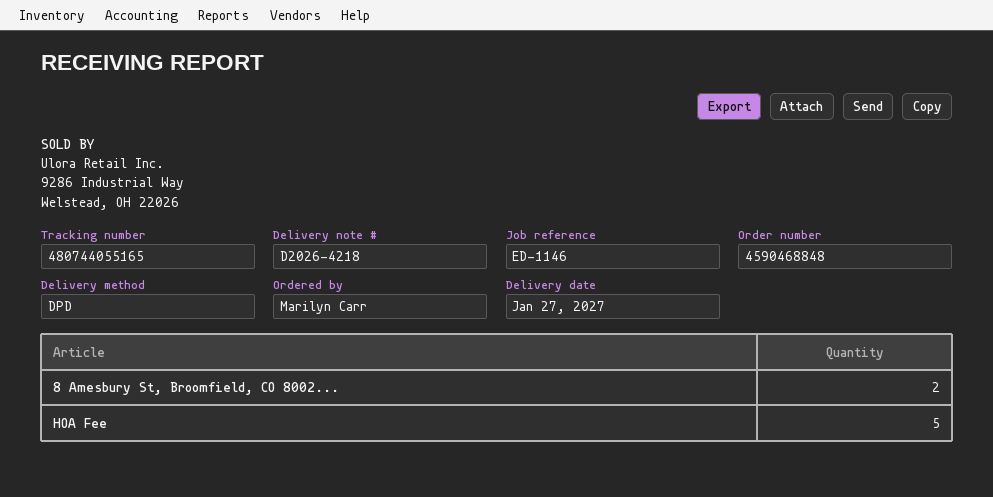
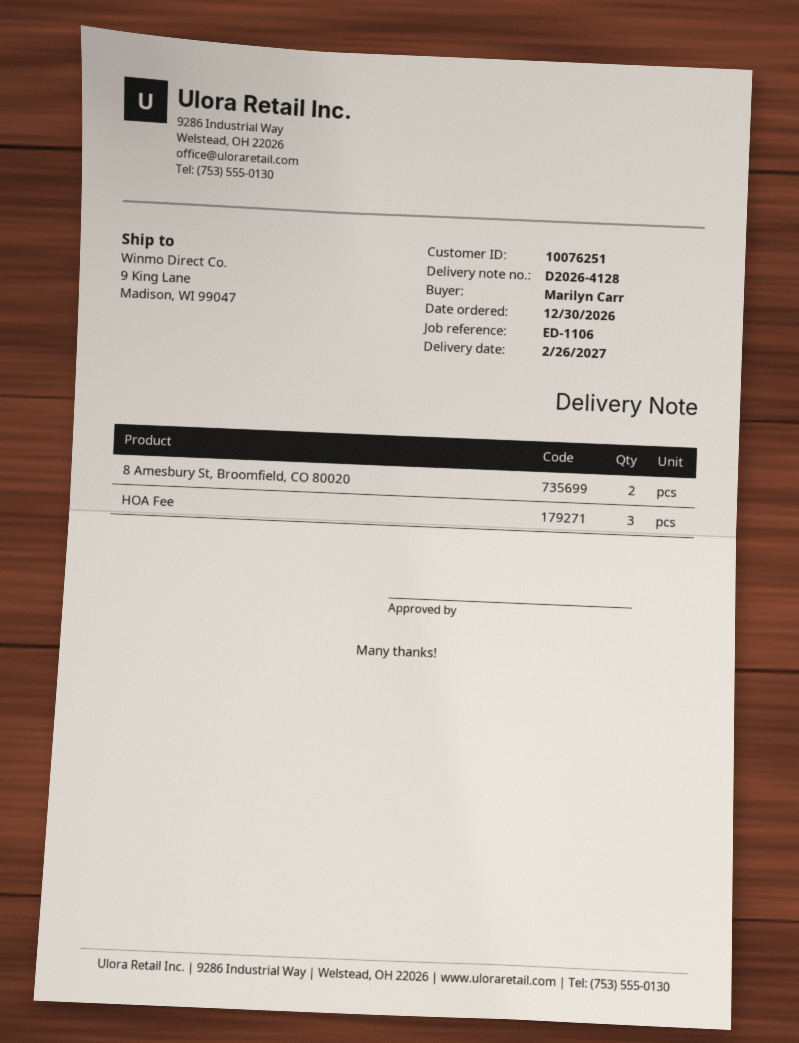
delivery note number: D2026-4218 -> D2026-4128
delivery date: 2027-01-27 -> 2027-02-26
reference: ED-1146 -> ED-1106
HOA Fee: 5 -> 3

